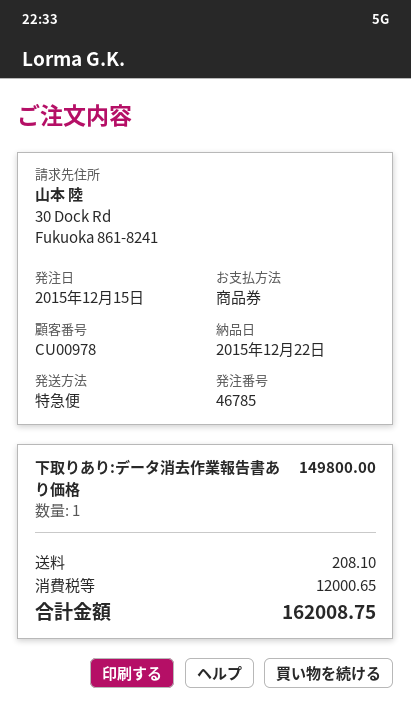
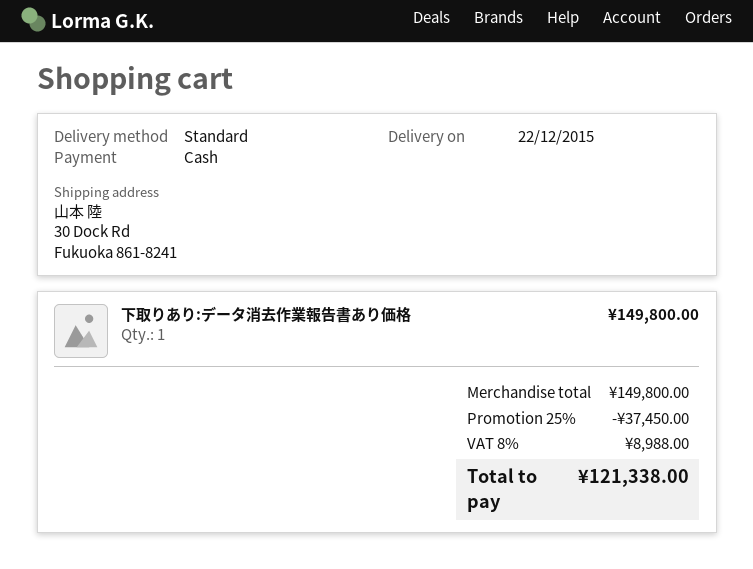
payment method: gift card -> cash
shipping method: express -> standard
discount: none -> 25% = 37450.00
shipping: 208.10 -> none
tax: 12000.65 -> 8988.00
total: 162008.75 -> 121338.00

